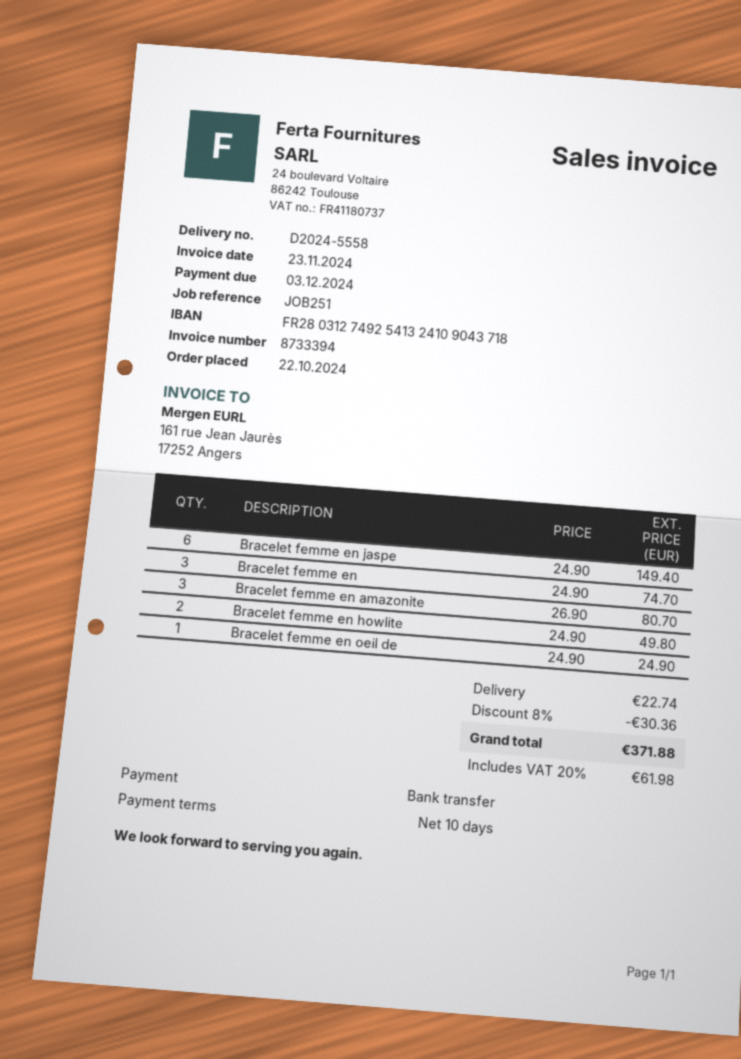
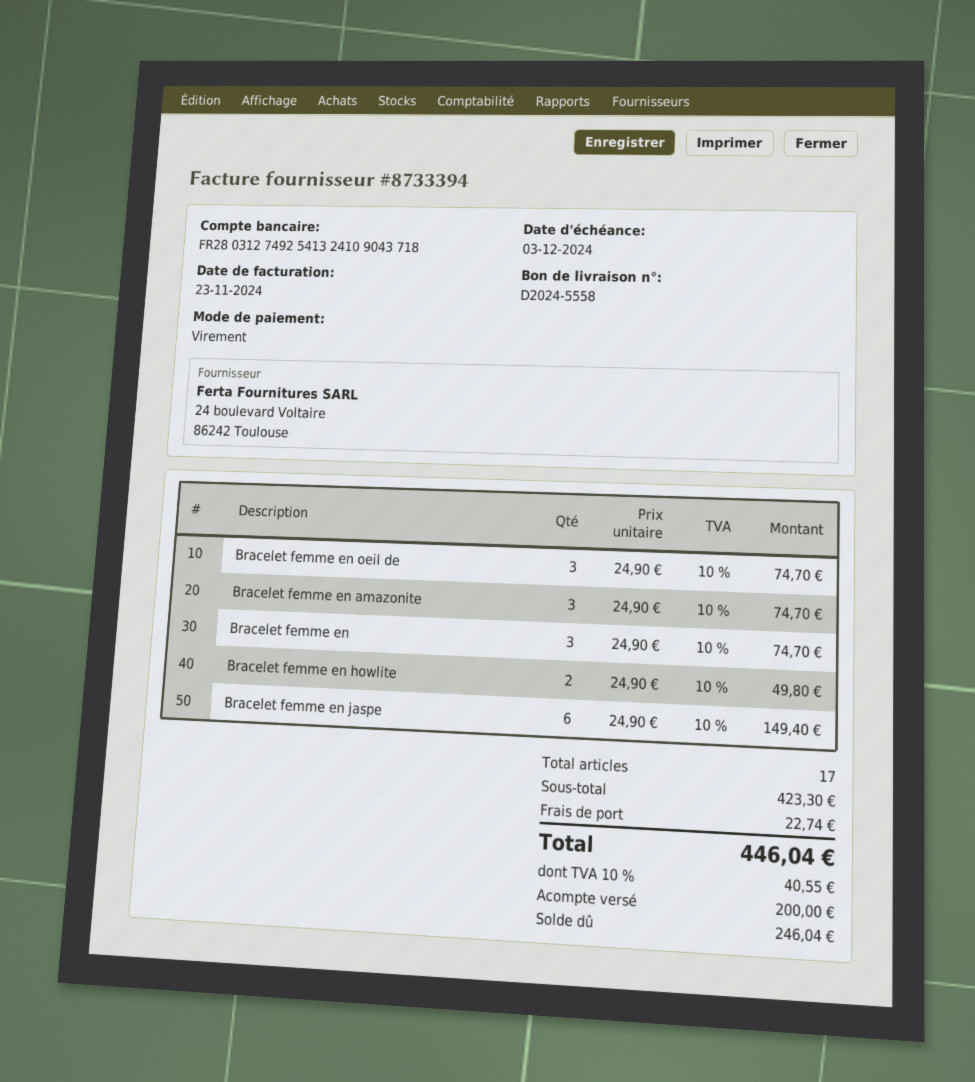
Bracelet femme en amazonite: 3 x 26.90 = 80.70 -> 3 x 24.90 = 74.70
Bracelet femme en oeil de: 1 x 24.90 = 24.90 -> 3 x 24.90 = 74.70
discount: 8% = 30.36 -> none
tax: 20% = 61.98 -> 10% = 40.55
total: 371.88 -> 446.04

